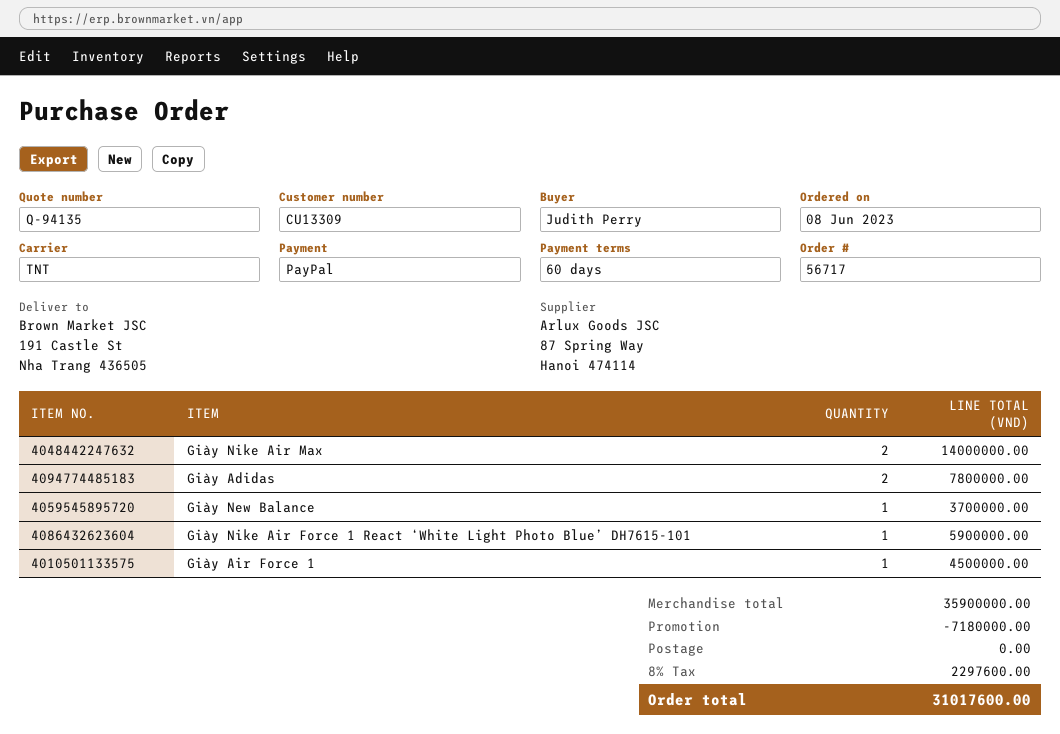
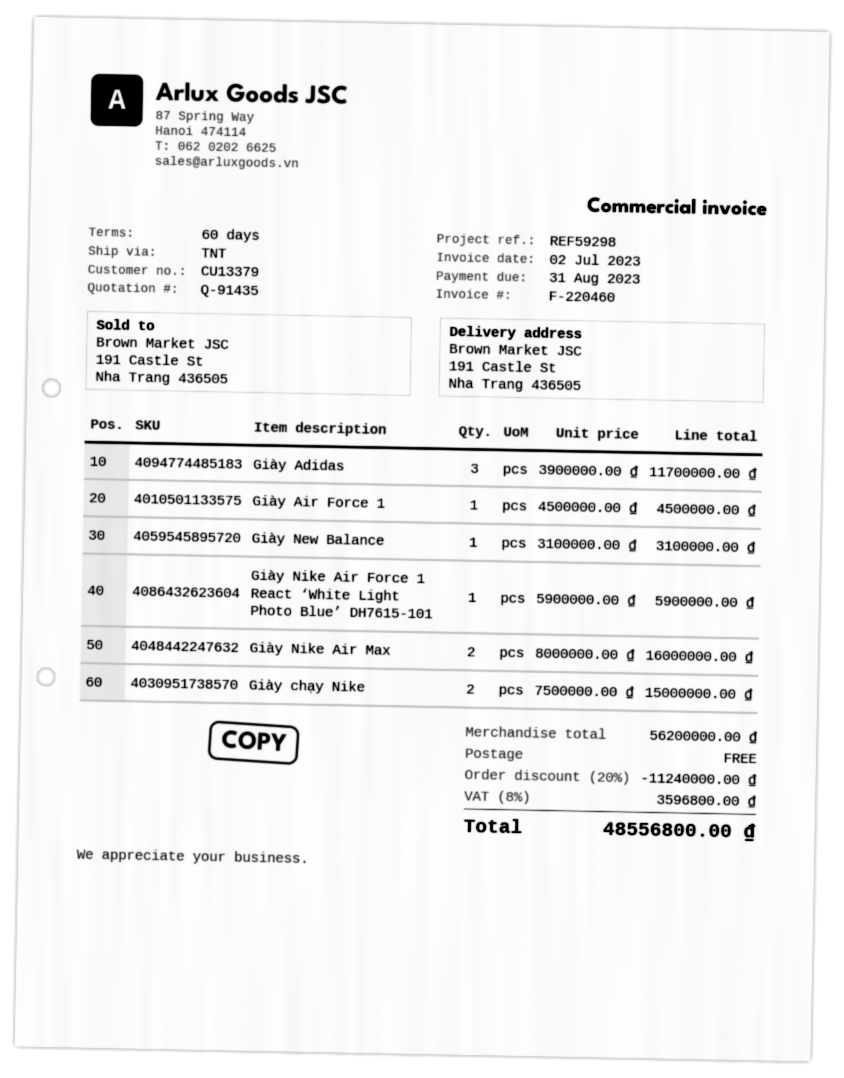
quote number: Q-94135 -> Q-91435
customer number: CU13309 -> CU13379
Giày Nike Air Max: 2 for 14000000.00 -> 2 for 16000000.00
Giày Adidas: 2 for 7800000.00 -> 3 for 11700000.00
Giày New Balance: 1 for 3700000.00 -> 1 for 3100000.00
Giày chạy Nike: none -> 2 for 15000000.00
subtotal: 35900000.00 -> 56200000.00
discount: 7180000.00 -> 11240000.00
tax: 8% = 2297600.00 -> 8% = 3596800.00
total: 31017600.00 -> 48556800.00

